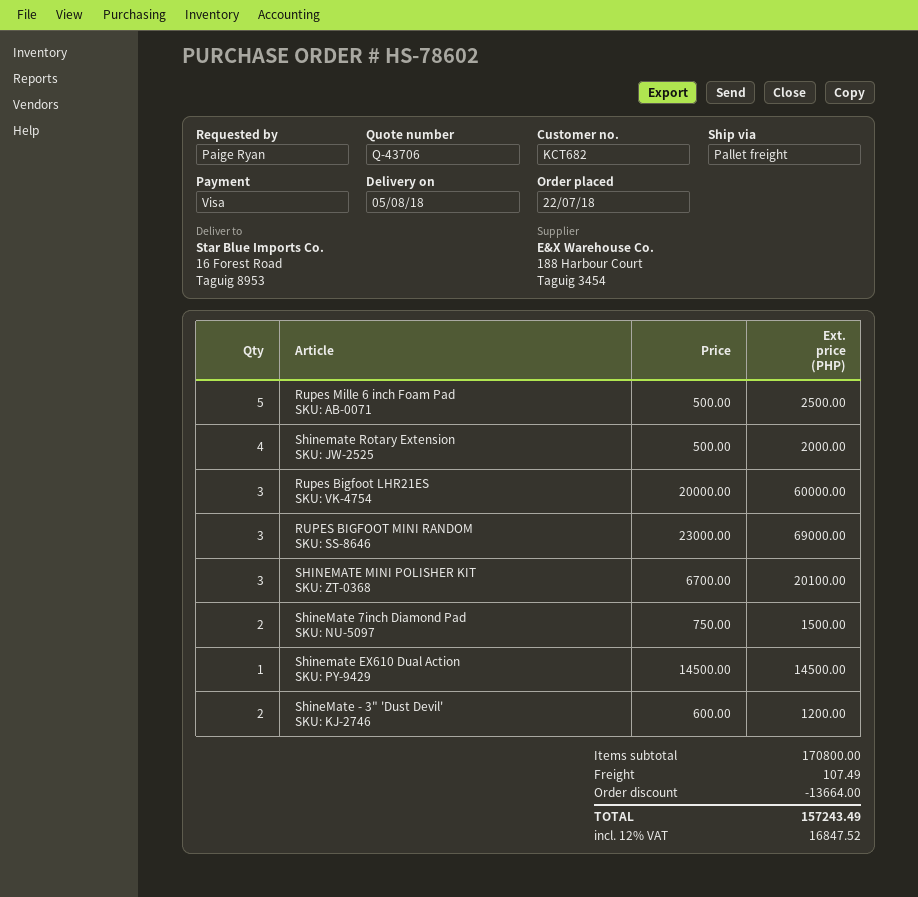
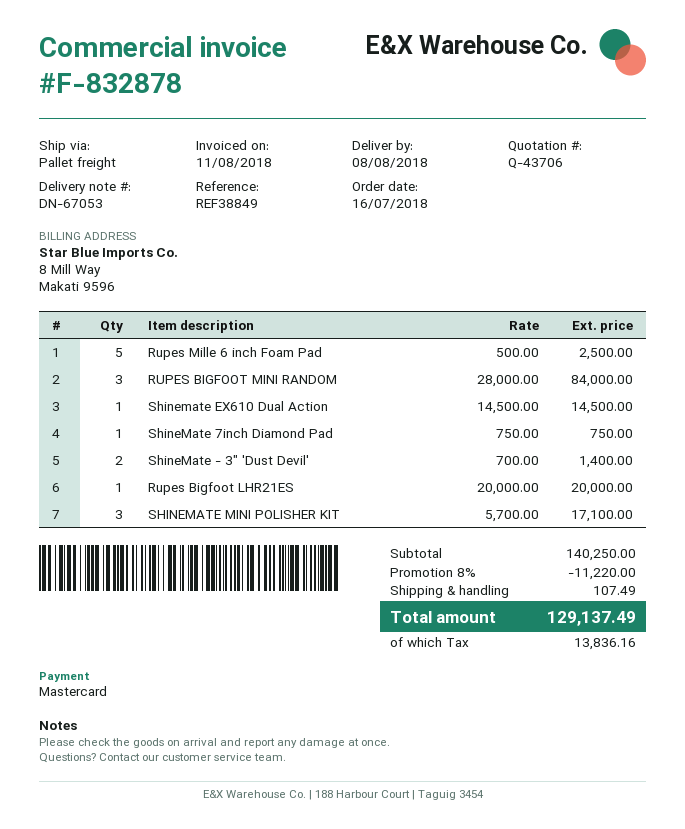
order date: 2018-07-22 -> 2018-07-16
delivery date: 2018-08-05 -> 2018-08-08
payment method: Visa -> Mastercard
Shinemate Rotary Extension: 4 x 500.00 = 2000.00 -> none
Rupes Bigfoot LHR21ES: 3 x 20000.00 = 60000.00 -> 1 x 20000.00 = 20000.00
RUPES BIGFOOT MINI RANDOM: 3 x 23000.00 = 69000.00 -> 3 x 28000.00 = 84000.00
SHINEMATE MINI POLISHER KIT: 3 x 6700.00 = 20100.00 -> 3 x 5700.00 = 17100.00
ShineMate 7inch Diamond Pad: 2 x 750.00 = 1500.00 -> 1 x 750.00 = 750.00
ShineMate - 3" 'Dust Devil': 2 x 600.00 = 1200.00 -> 2 x 700.00 = 1400.00
subtotal: 170800.00 -> 140250.00
discount: 13664.00 -> 11220.00
tax: 16847.52 -> 13836.16
total: 157243.49 -> 129137.49

